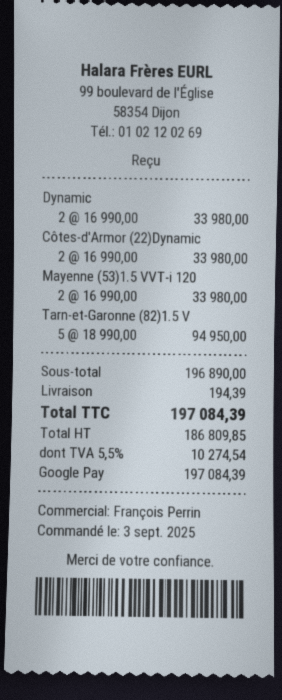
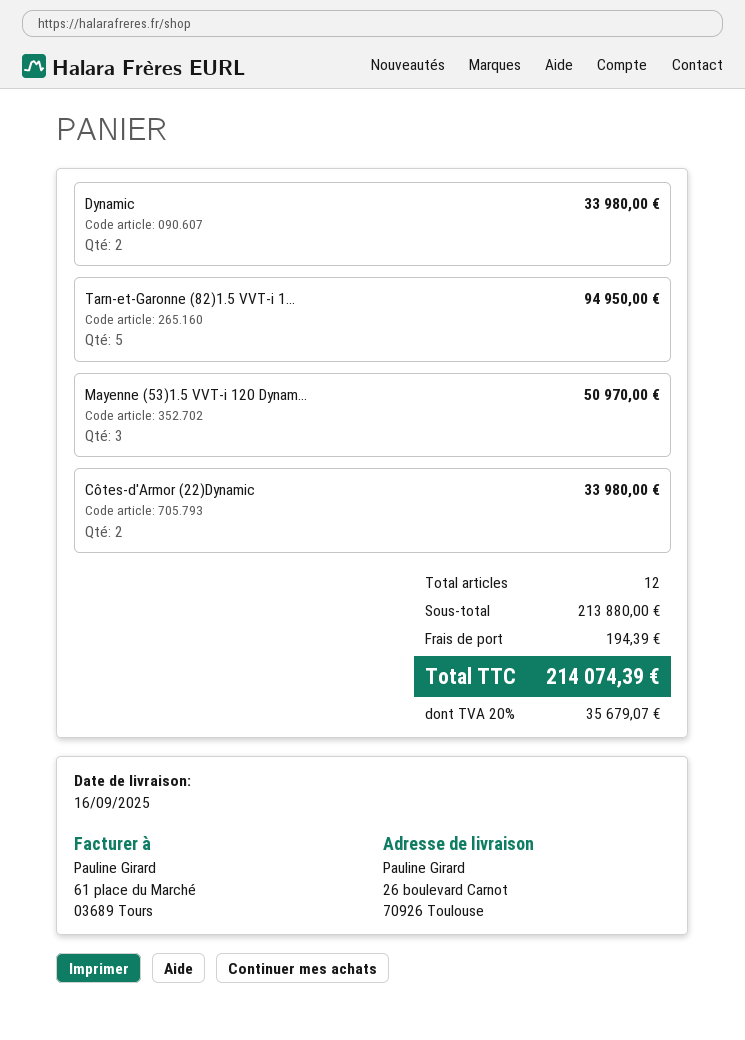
Mayenne (53)1.5 VVT-i 120: 2 for 33980.00 -> 3 for 50970.00
subtotal: 196890.00 -> 213880.00
tax: 5.5% = 10274.54 -> 20% = 35679.07
total: 197084.39 -> 214074.39

